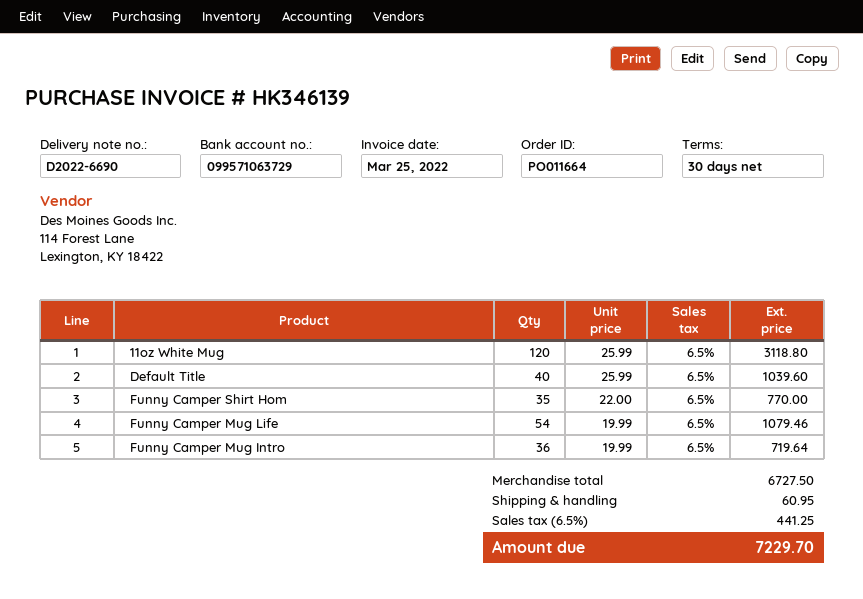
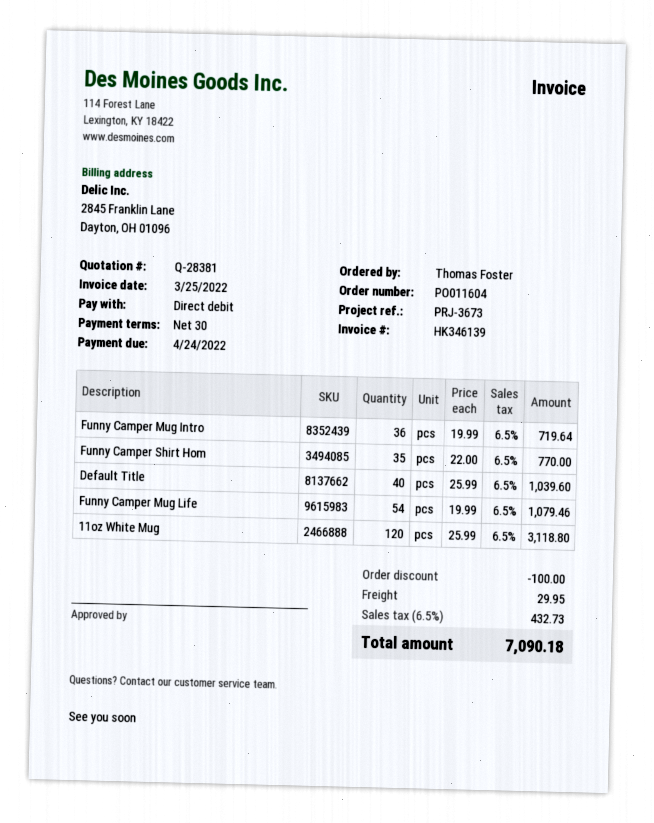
order number: PO011664 -> PO011604
discount: none -> 100.00
shipping: 60.95 -> 29.95
tax: 6.5% = 441.25 -> 6.5% = 432.73
total: 7229.70 -> 7090.18

